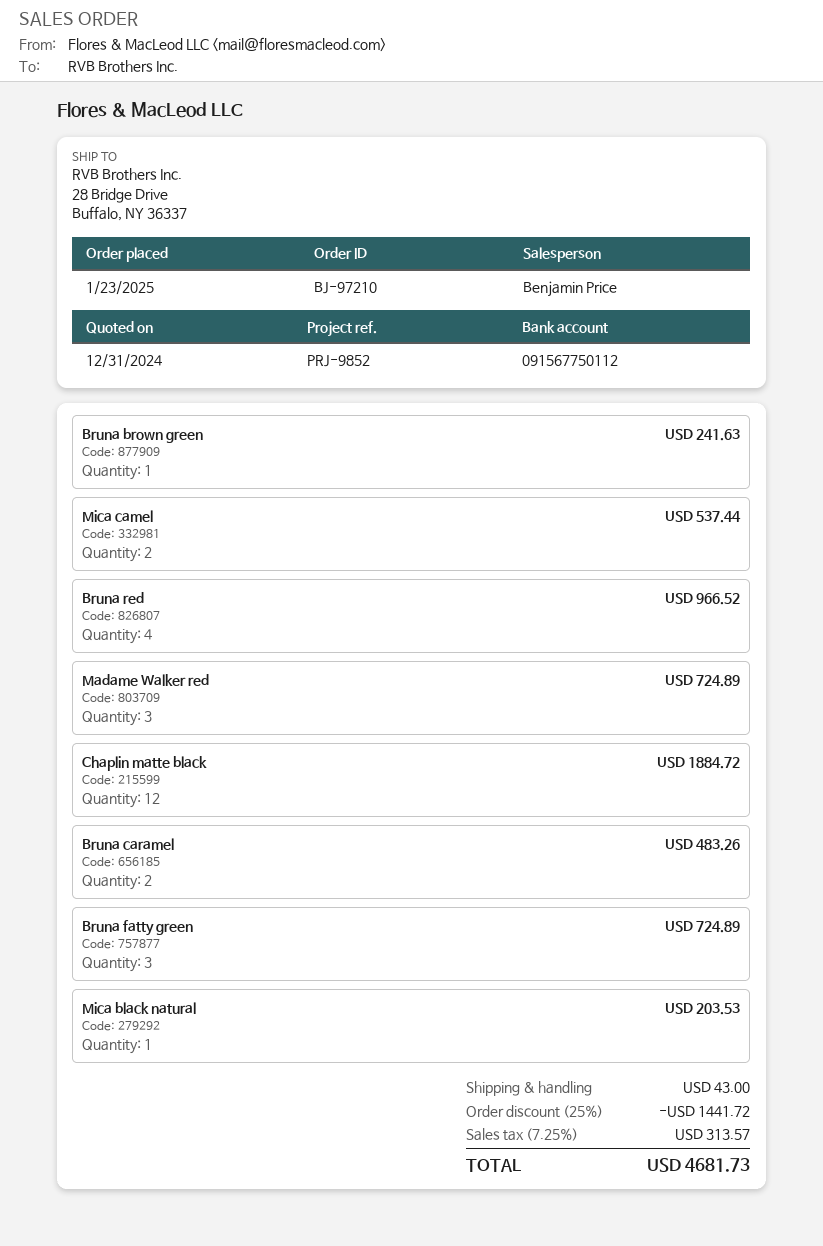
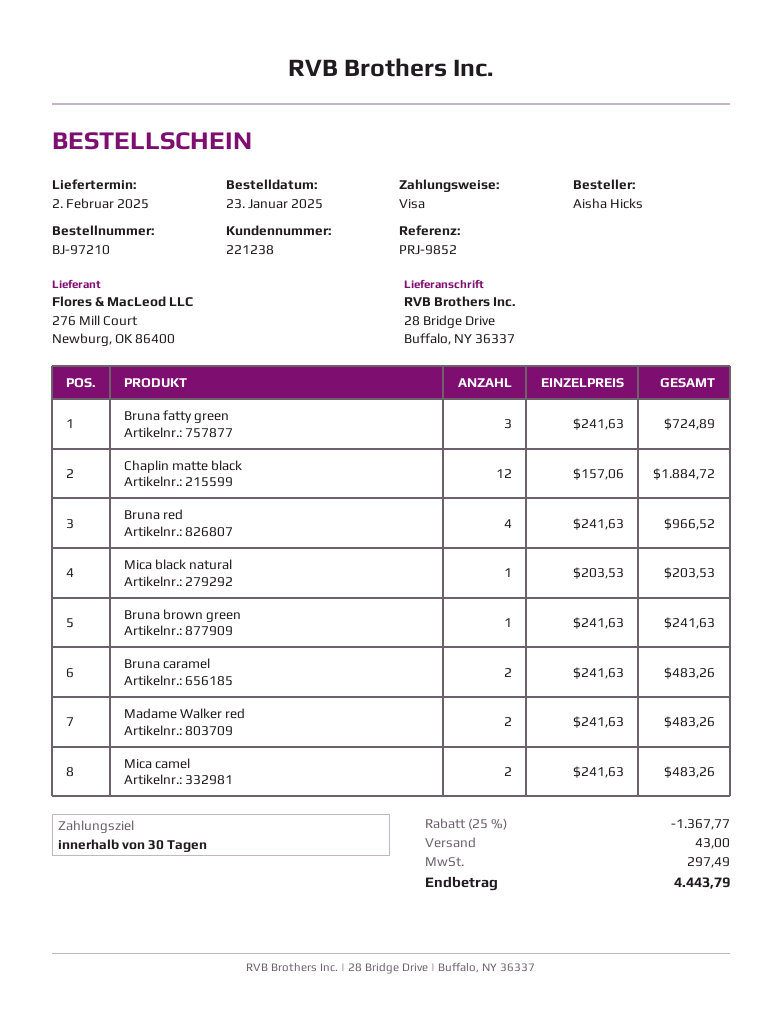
Mica camel: 2 for 537.44 -> 2 for 483.26
Madame Walker red: 3 for 724.89 -> 2 for 483.26
discount: 25% = 1441.72 -> 25% = 1367.77
tax: 313.57 -> 297.49
total: 4681.73 -> 4443.79

